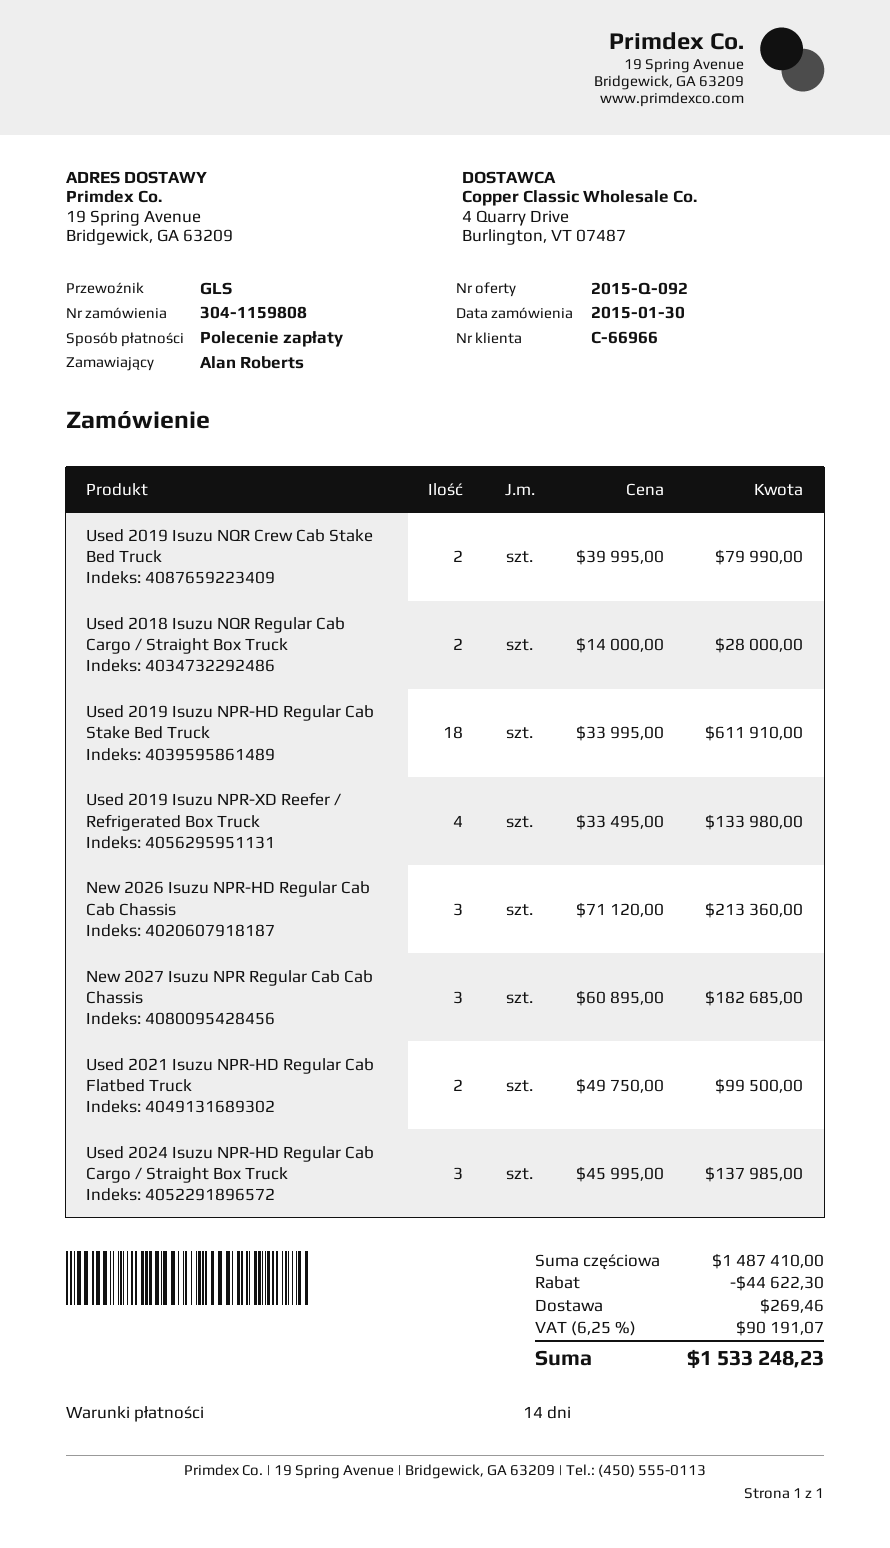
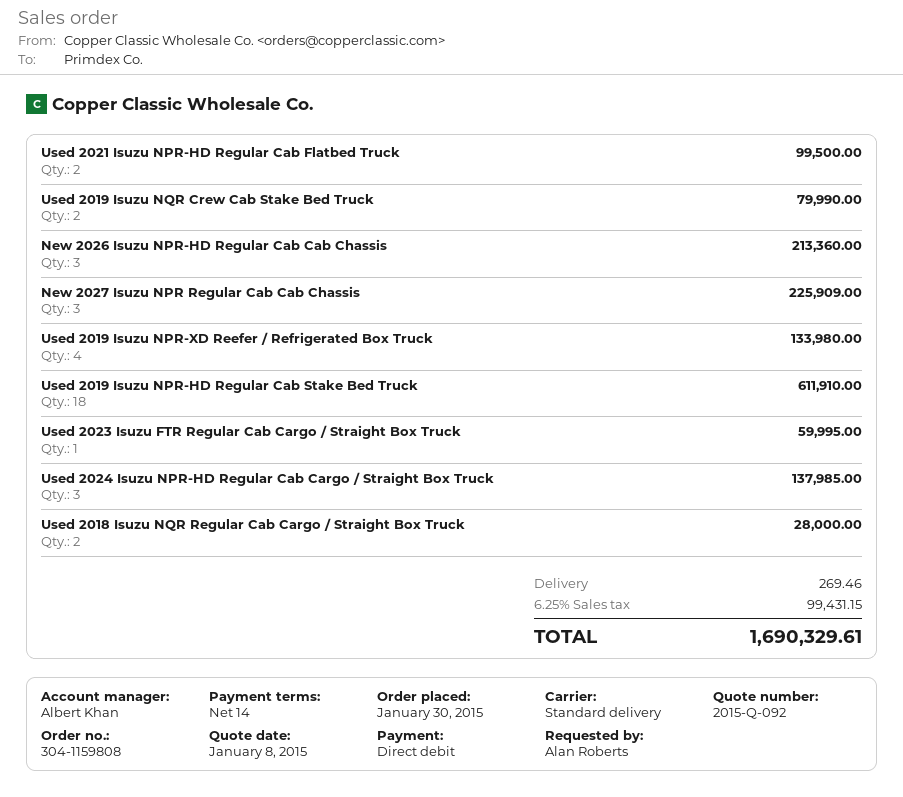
shipping method: GLS -> standard
New 2027 Isuzu NPR Regular Cab Cab Chassis: 3 for 182685.00 -> 3 for 225909.00
Used 2023 Isuzu FTR Regular Cab Cargo / Straight Box Truck: none -> 1 for 59995.00
discount: 44622.30 -> none
tax: 6.25% = 90191.07 -> 6.25% = 99431.15
total: 1533248.23 -> 1690329.61

